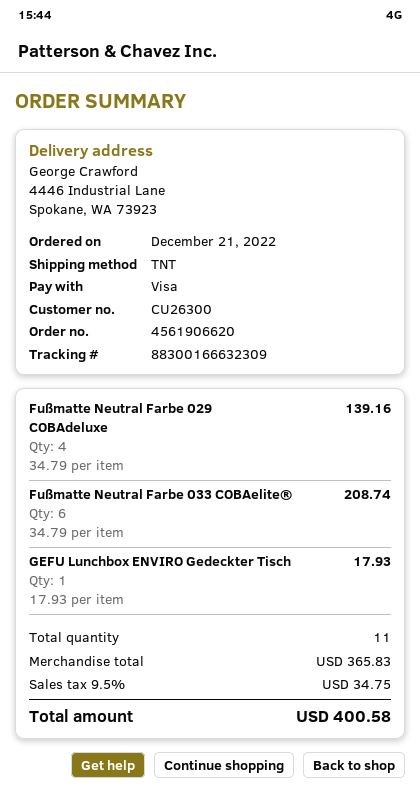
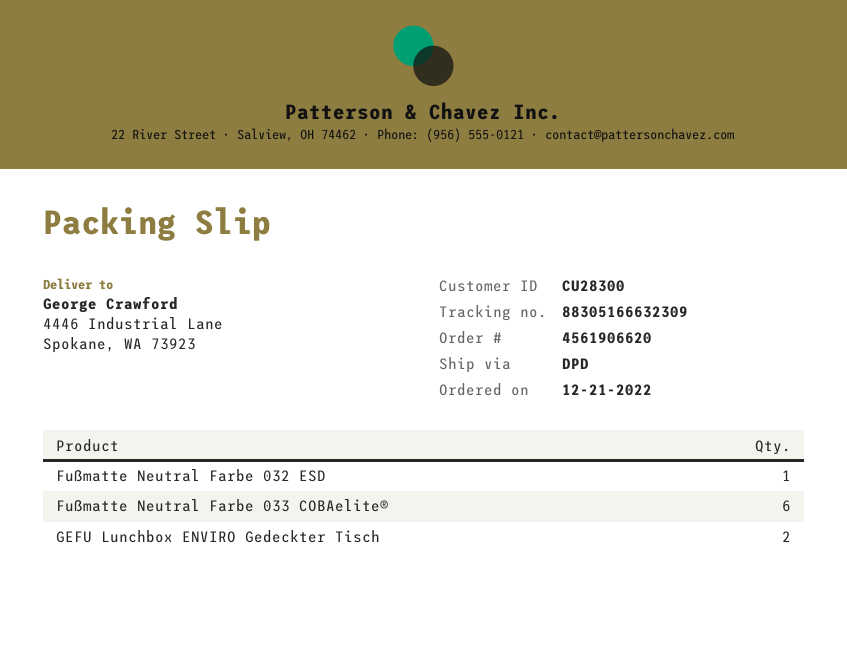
customer number: CU26300 -> CU28300
shipping method: TNT -> DPD
tracking number: 88300166632309 -> 88305166632309
Fußmatte Neutral Farbe 029 COBAdeluxe: 4 -> none
GEFU Lunchbox ENVIRO Gedeckter Tisch: 1 -> 2
Fußmatte Neutral Farbe 032 ESD: none -> 1

